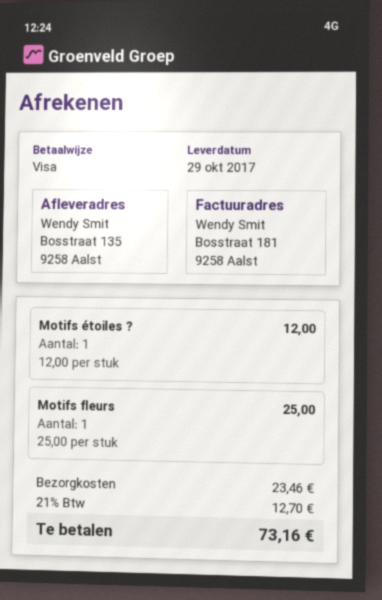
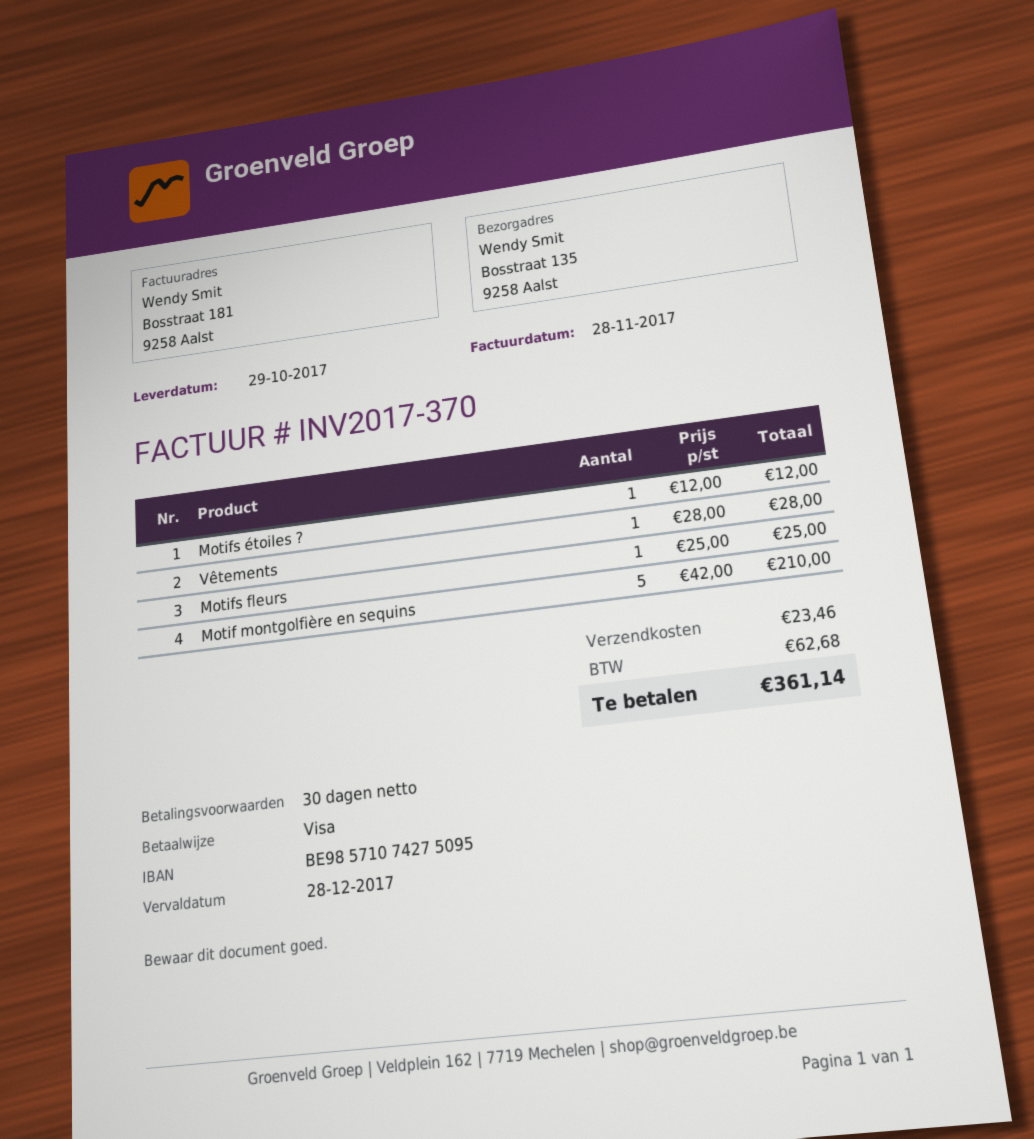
Vêtements: none -> 1 x 28.00 = 28.00
Motif montgolfière en sequins: none -> 5 x 42.00 = 210.00
tax: 12.70 -> 62.68
total: 73.16 -> 361.14

